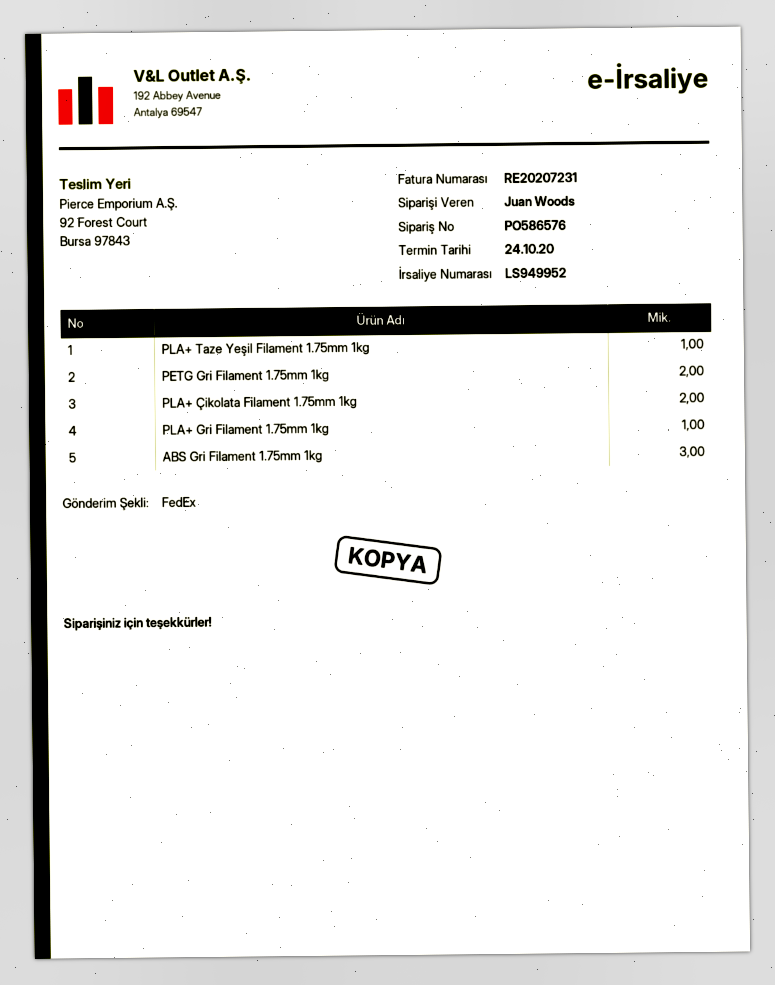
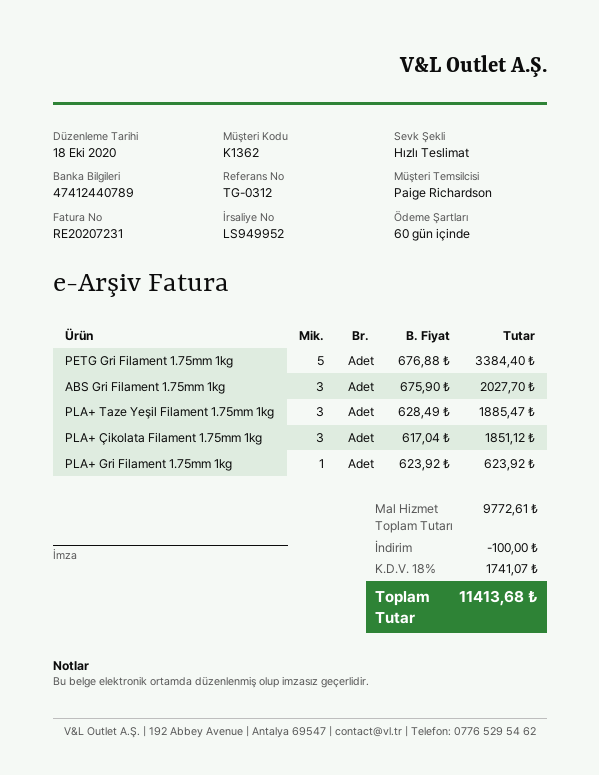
shipping method: FedEx -> express
PLA+ Taze Yeşil Filament 1.75mm 1kg: 1 -> 3
PETG Gri Filament 1.75mm 1kg: 2 -> 5
PLA+ Çikolata Filament 1.75mm 1kg: 2 -> 3

